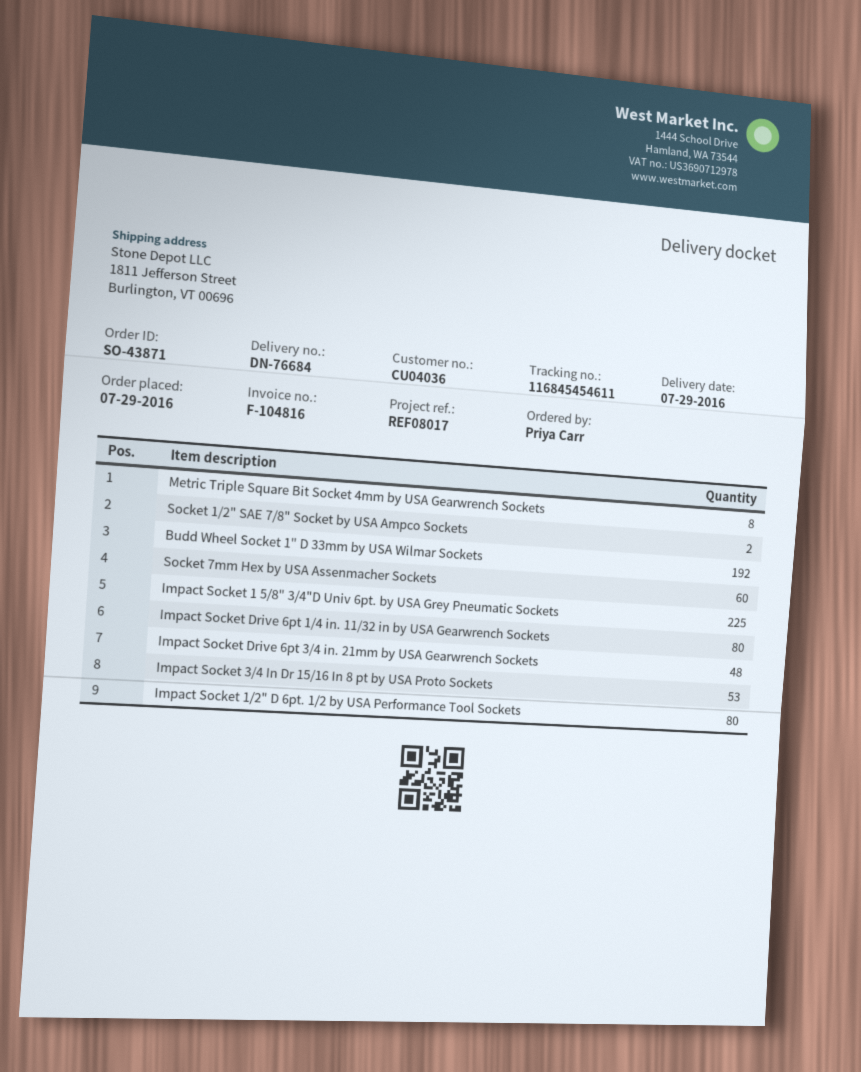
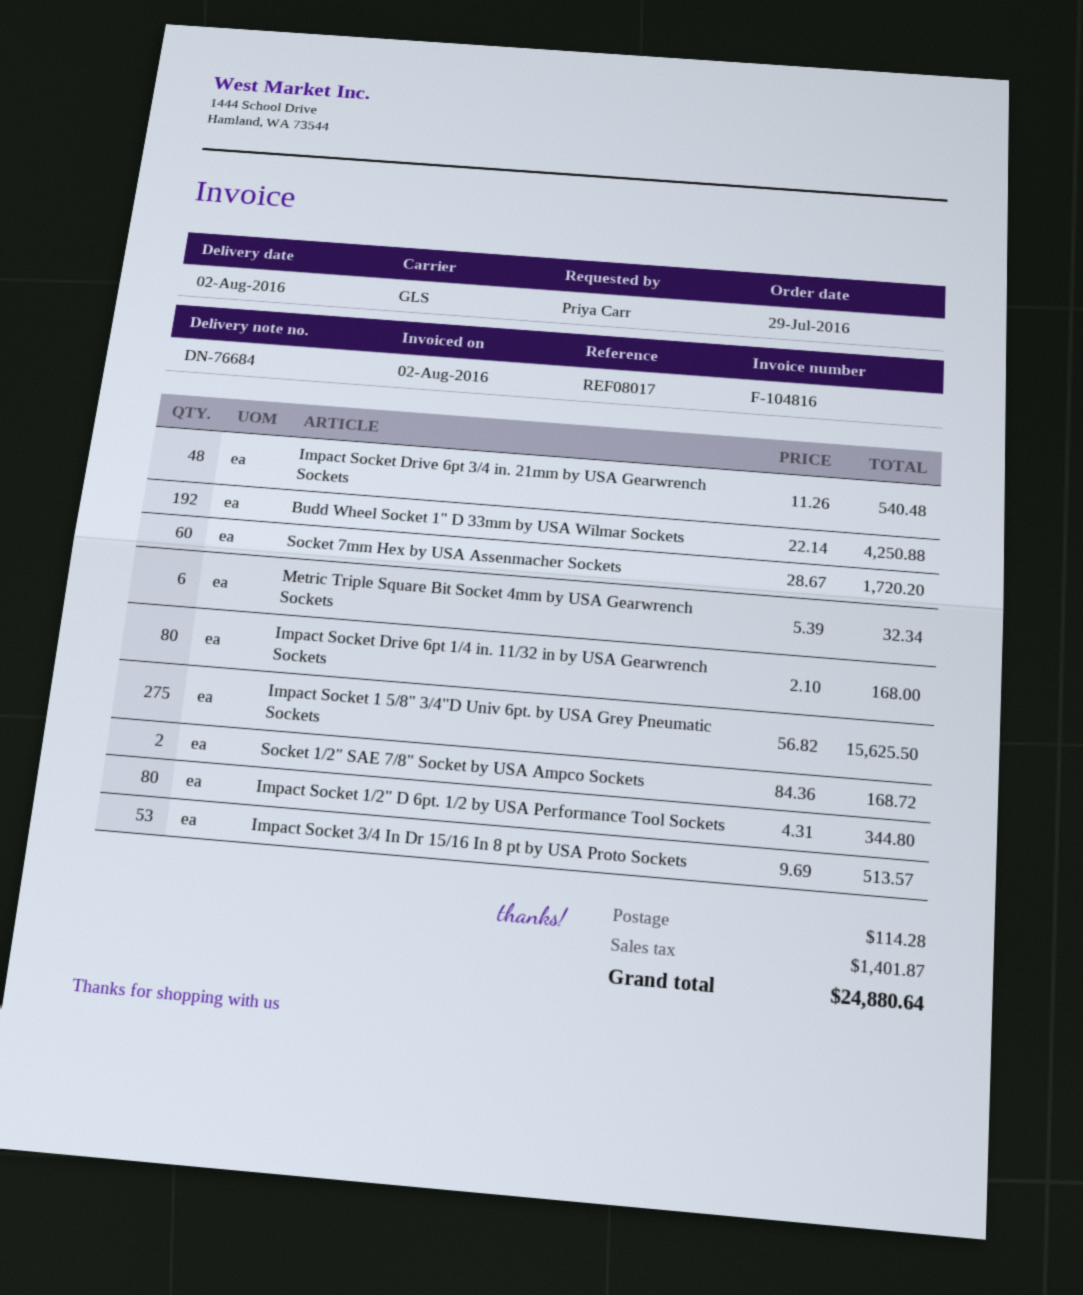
delivery date: 2016-07-29 -> 2016-08-02
Metric Triple Square Bit Socket 4mm by USA Gearwrench Sockets: 8 -> 6
Impact Socket 1 5/8" 3/4"D Univ 6pt. by USA Grey Pneumatic Sockets: 225 -> 275

